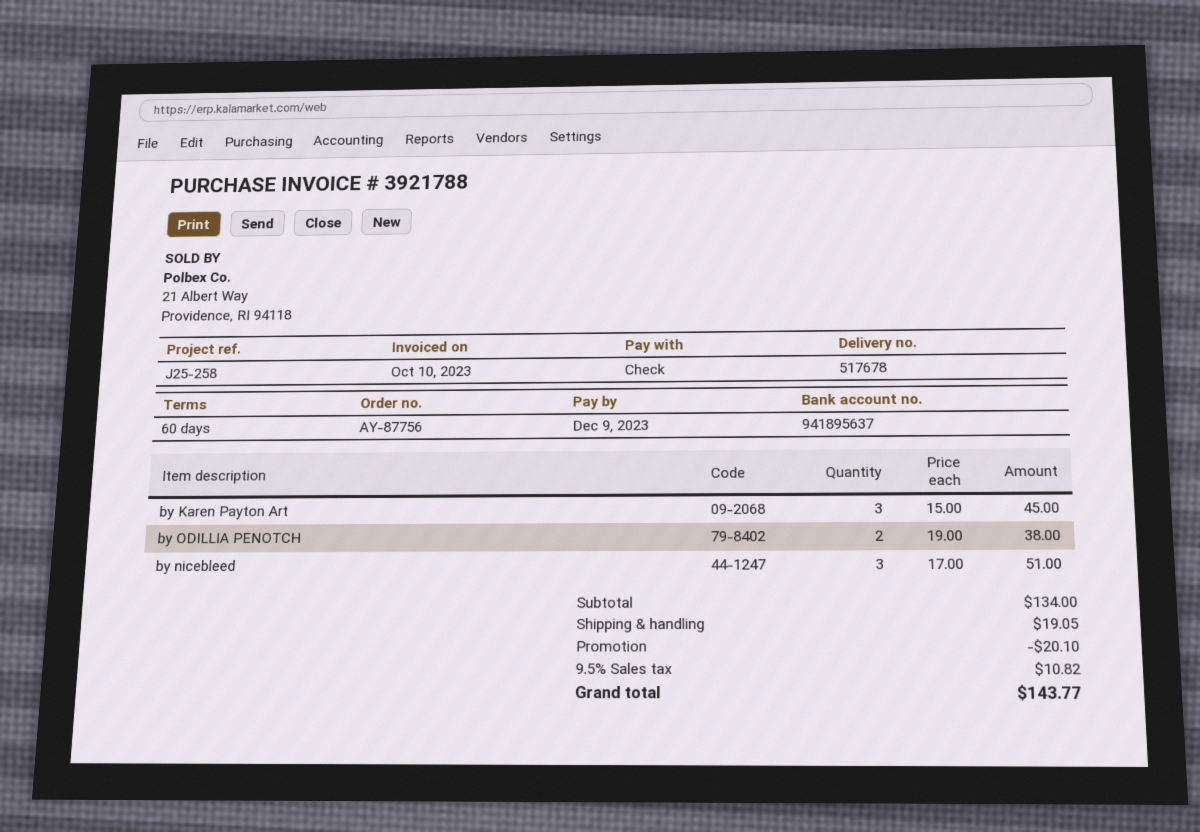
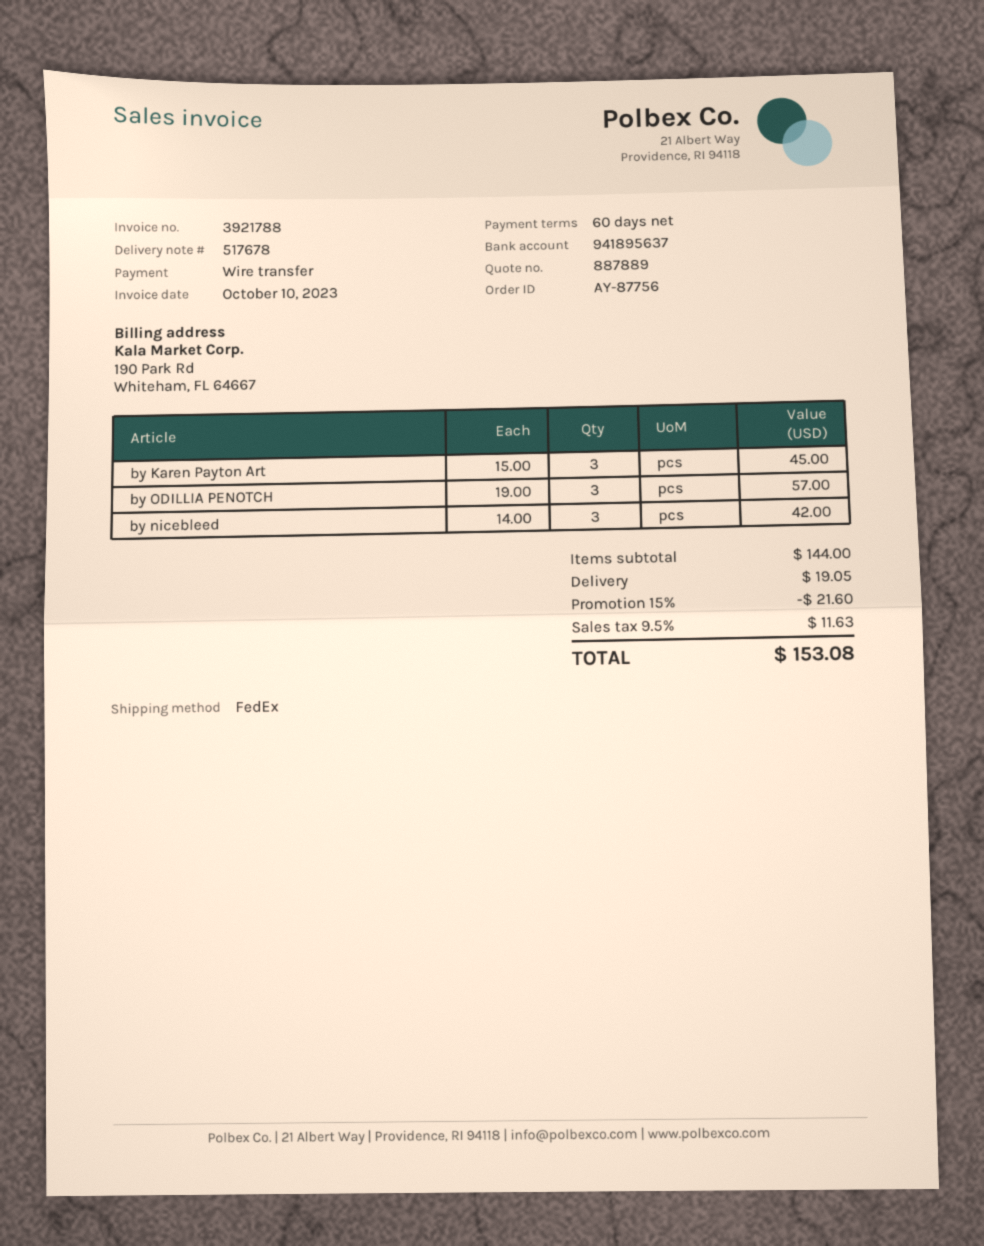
payment method: cheque -> bank transfer
by ODILLIA PENOTCH: 2 x 19.00 = 38.00 -> 3 x 19.00 = 57.00
by nicebleed: 3 x 17.00 = 51.00 -> 3 x 14.00 = 42.00
subtotal: 134.00 -> 144.00
discount: 20.10 -> 21.60
tax: 9.5% = 10.82 -> 9.5% = 11.63
total: 143.77 -> 153.08

